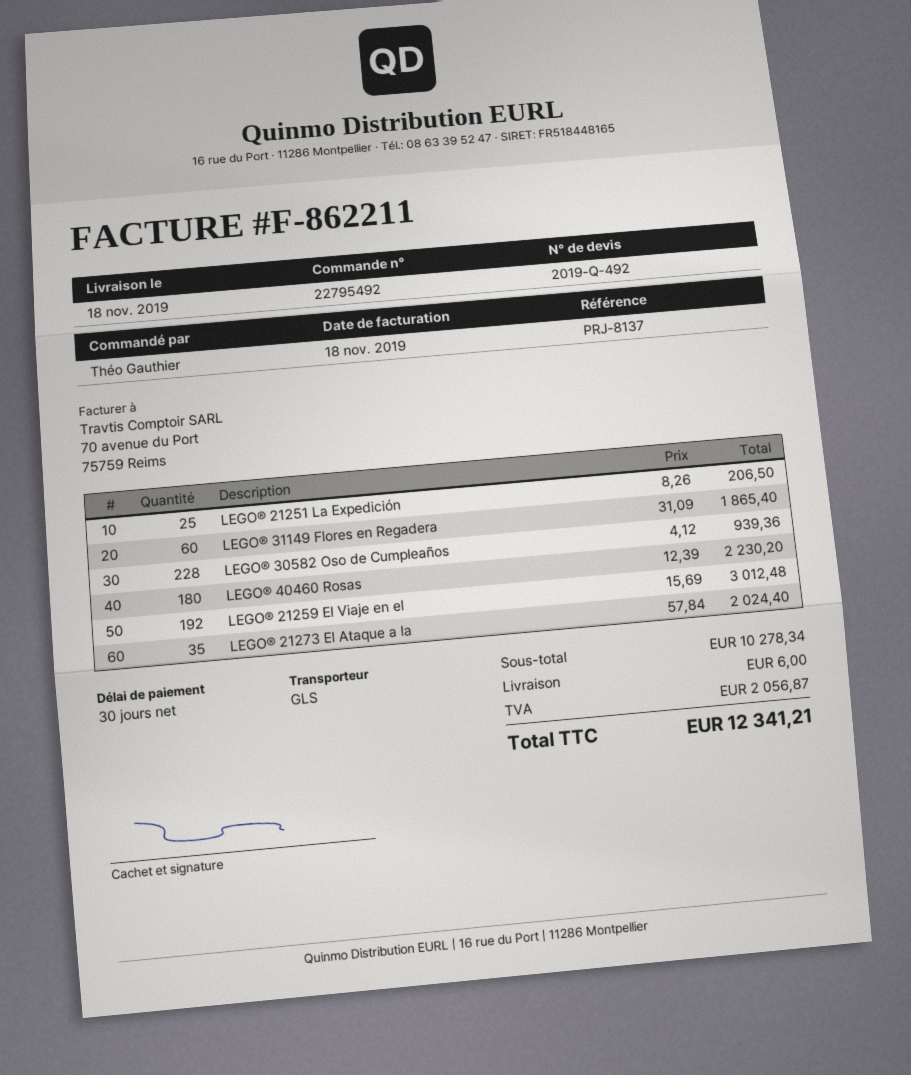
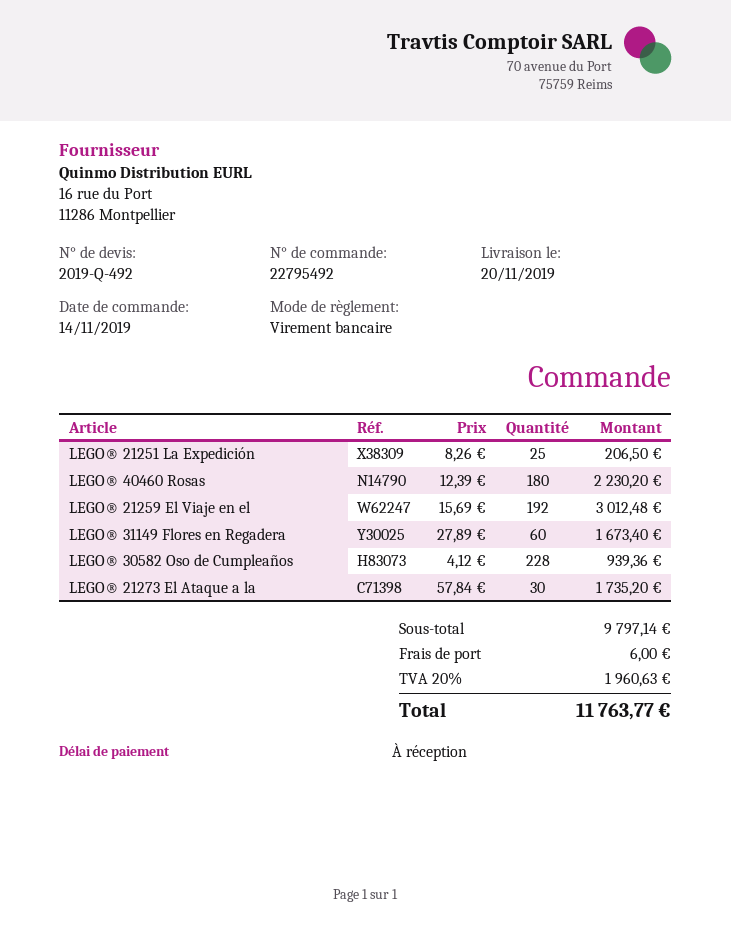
delivery date: 2019-11-18 -> 2019-11-20
payment terms: 30 days -> on receipt
LEGO® 31149 Flores en Regadera: 60 x 31.09 = 1865.40 -> 60 x 27.89 = 1673.40
LEGO® 21273 El Ataque a la: 35 x 57.84 = 2024.40 -> 30 x 57.84 = 1735.20
subtotal: 10278.34 -> 9797.14
tax: 2056.87 -> 1960.63
total: 12341.21 -> 11763.77

